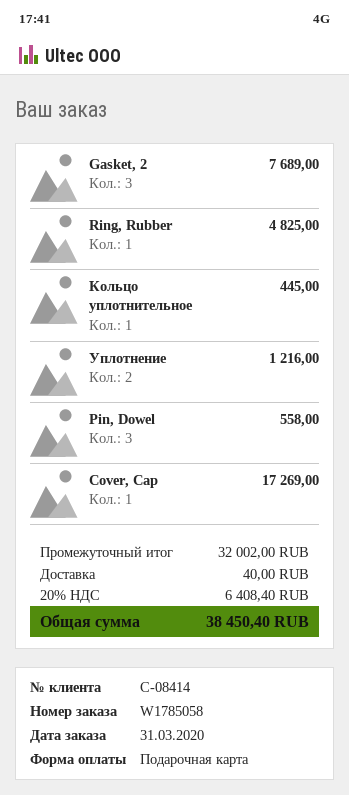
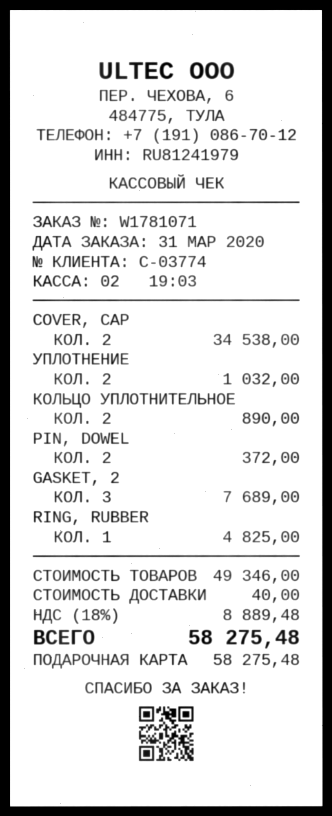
order number: W1785058 -> W1781071
customer number: C-08414 -> C-03774
Кольцо уплотнительное: 1 for 445.00 -> 2 for 890.00
Уплотнение: 2 for 1216.00 -> 2 for 1032.00
Pin, Dowel: 3 for 558.00 -> 2 for 372.00
Cover, Cap: 1 for 17269.00 -> 2 for 34538.00
subtotal: 32002.00 -> 49346.00
tax: 20% = 6408.40 -> 18% = 8889.48
total: 38450.40 -> 58275.48

